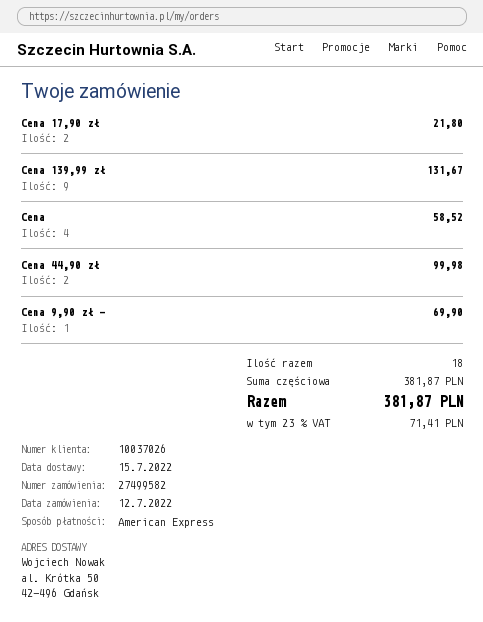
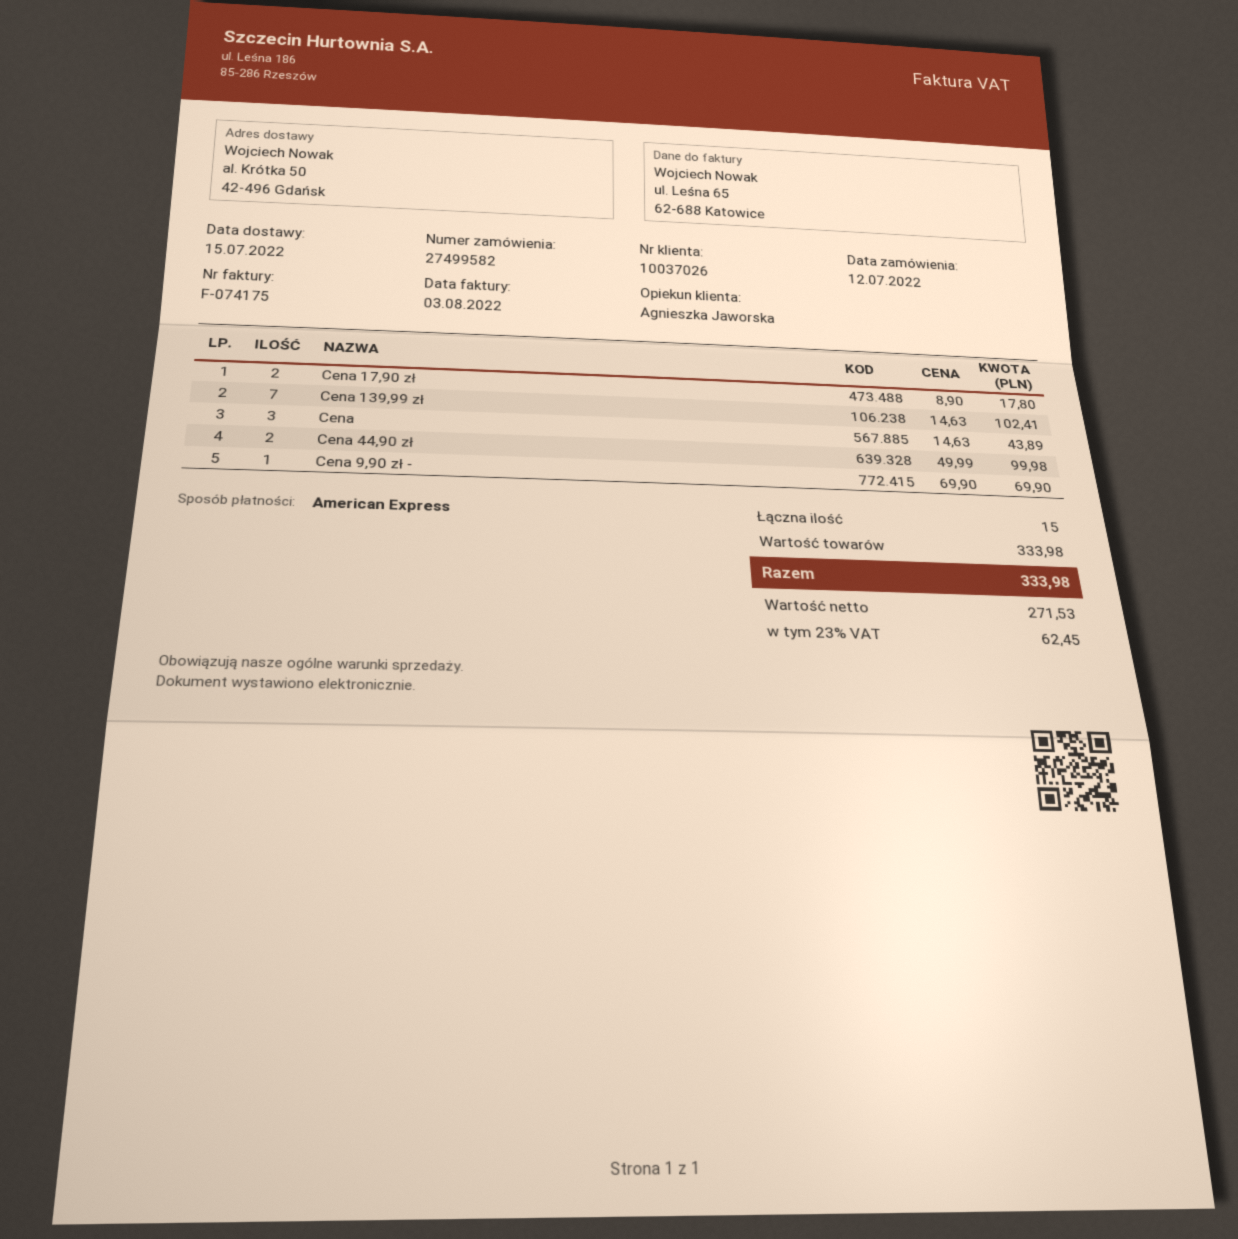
Cena 17,90 zł: 2 for 21.80 -> 2 for 17.80
Cena 139,99 zł: 9 for 131.67 -> 7 for 102.41
Cena: 4 for 58.52 -> 3 for 43.89
total quantity: 18 -> 15
subtotal: 381.87 -> 333.98
tax: 23% = 71.41 -> 23% = 62.45
total: 381.87 -> 333.98

